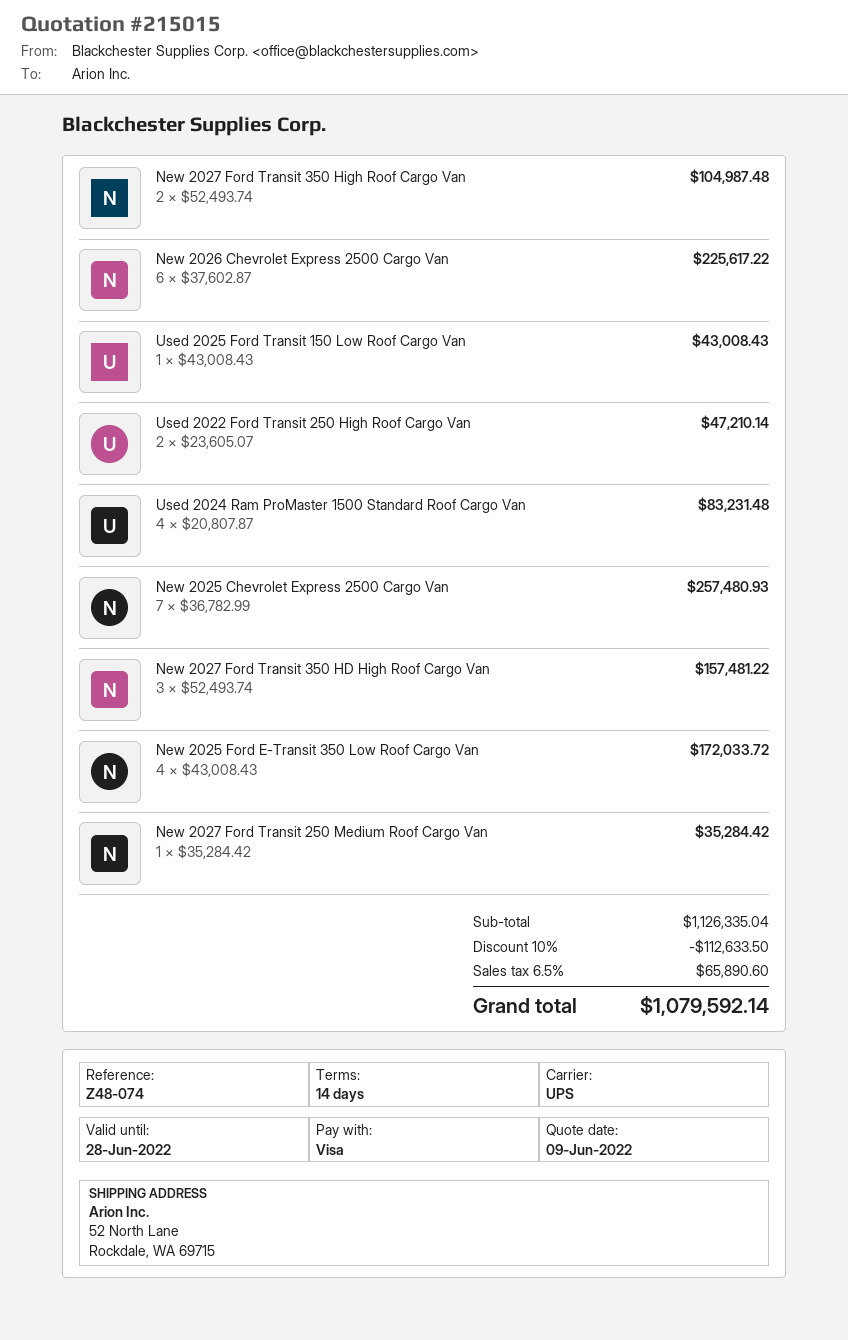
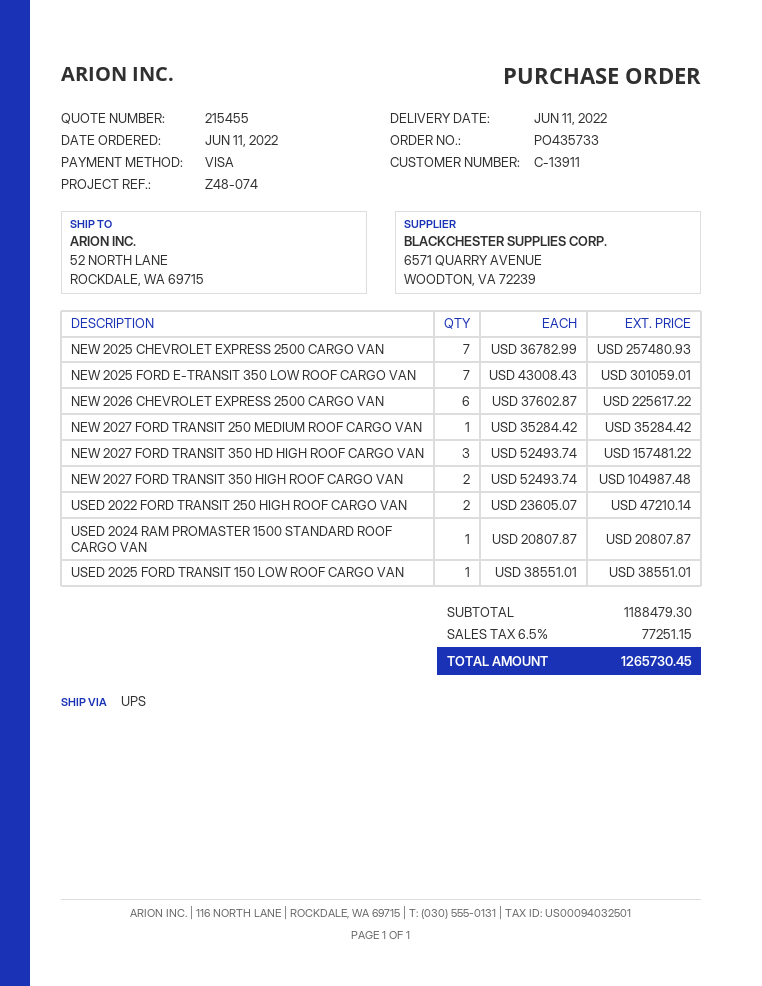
quote number: 215015 -> 215455
Used 2025 Ford Transit 150 Low Roof Cargo Van: 1 x 43008.43 = 43008.43 -> 1 x 38551.01 = 38551.01
Used 2024 Ram ProMaster 1500 Standard Roof Cargo Van: 4 x 20807.87 = 83231.48 -> 1 x 20807.87 = 20807.87
New 2025 Ford E-Transit 350 Low Roof Cargo Van: 4 x 43008.43 = 172033.72 -> 7 x 43008.43 = 301059.01
subtotal: 1126335.04 -> 1188479.30
discount: 10% = 112633.50 -> none
tax: 6.5% = 65890.60 -> 6.5% = 77251.15
total: 1079592.14 -> 1265730.45

